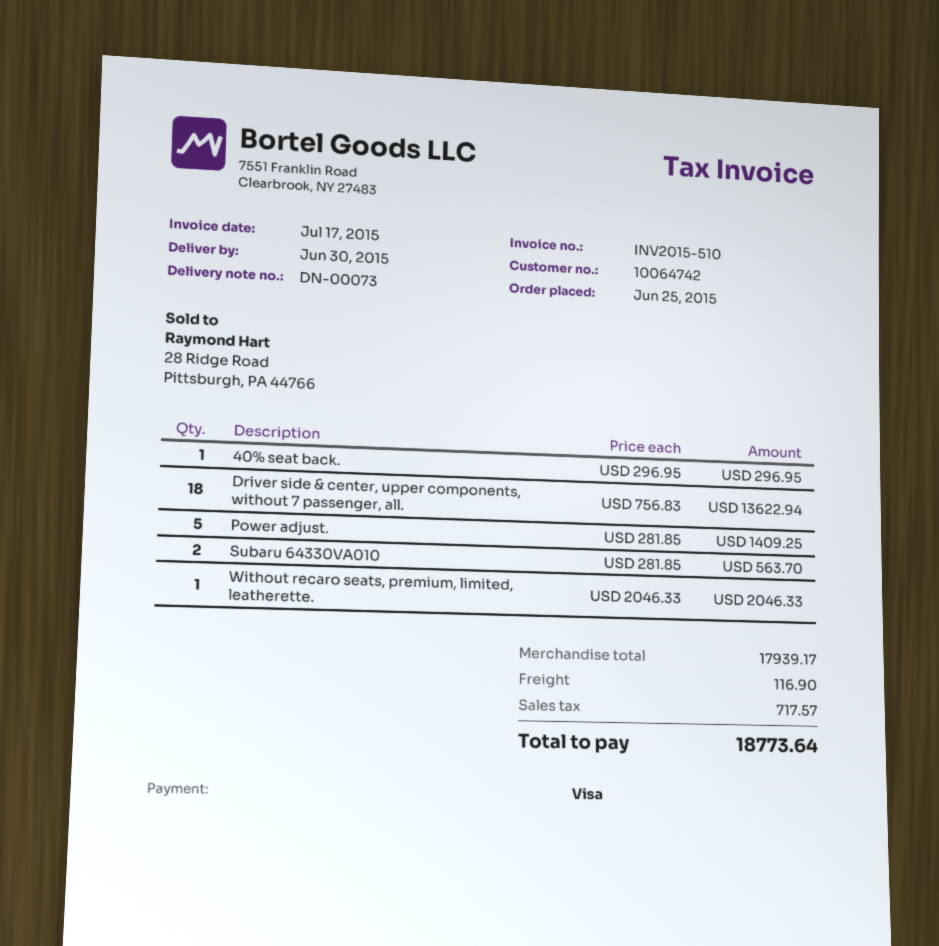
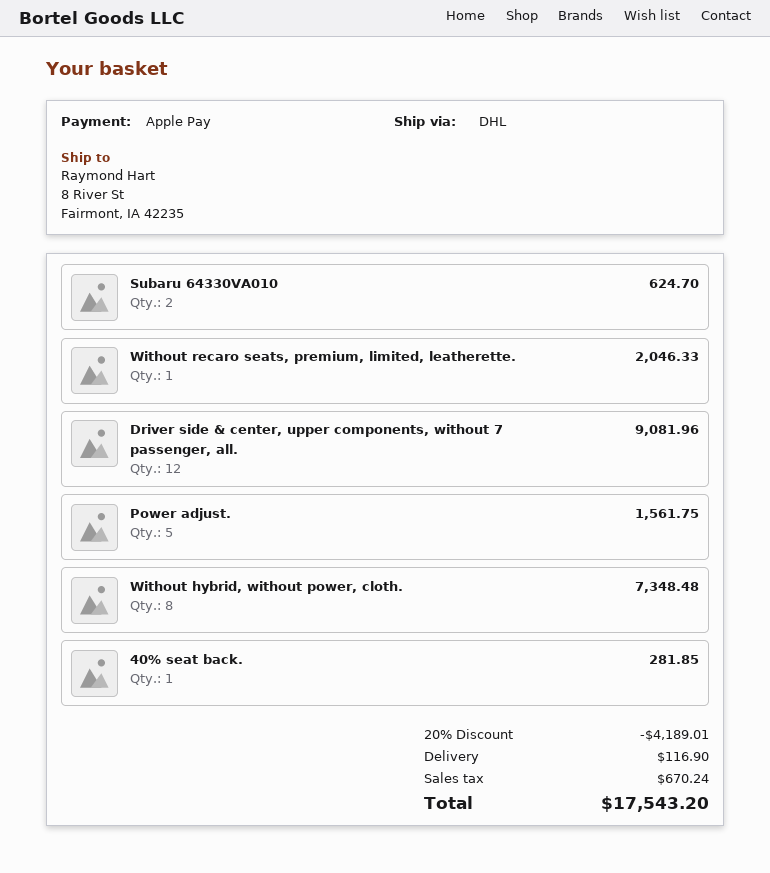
payment method: Visa -> Apple Pay
40% seat back.: 1 for 296.95 -> 1 for 281.85
Driver side & center, upper components, without 7 passenger, all.: 18 for 13622.94 -> 12 for 9081.96
Power adjust.: 5 for 1409.25 -> 5 for 1561.75
Subaru 64330VA010: 2 for 563.70 -> 2 for 624.70
Without hybrid, without power, cloth.: none -> 8 for 7348.48
discount: none -> 20% = 4189.01
tax: 717.57 -> 670.24
total: 18773.64 -> 17543.20

